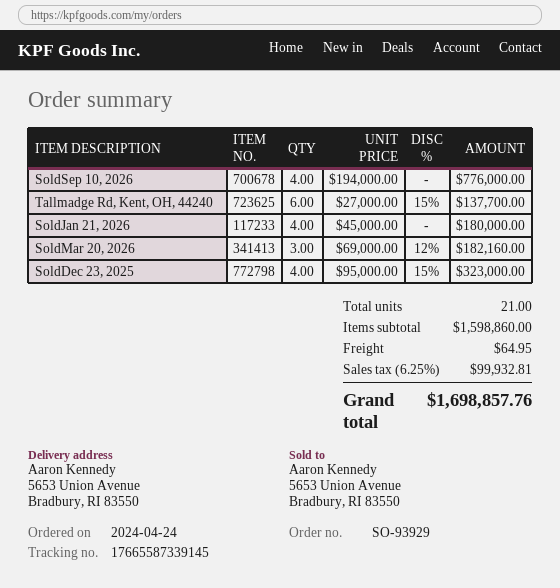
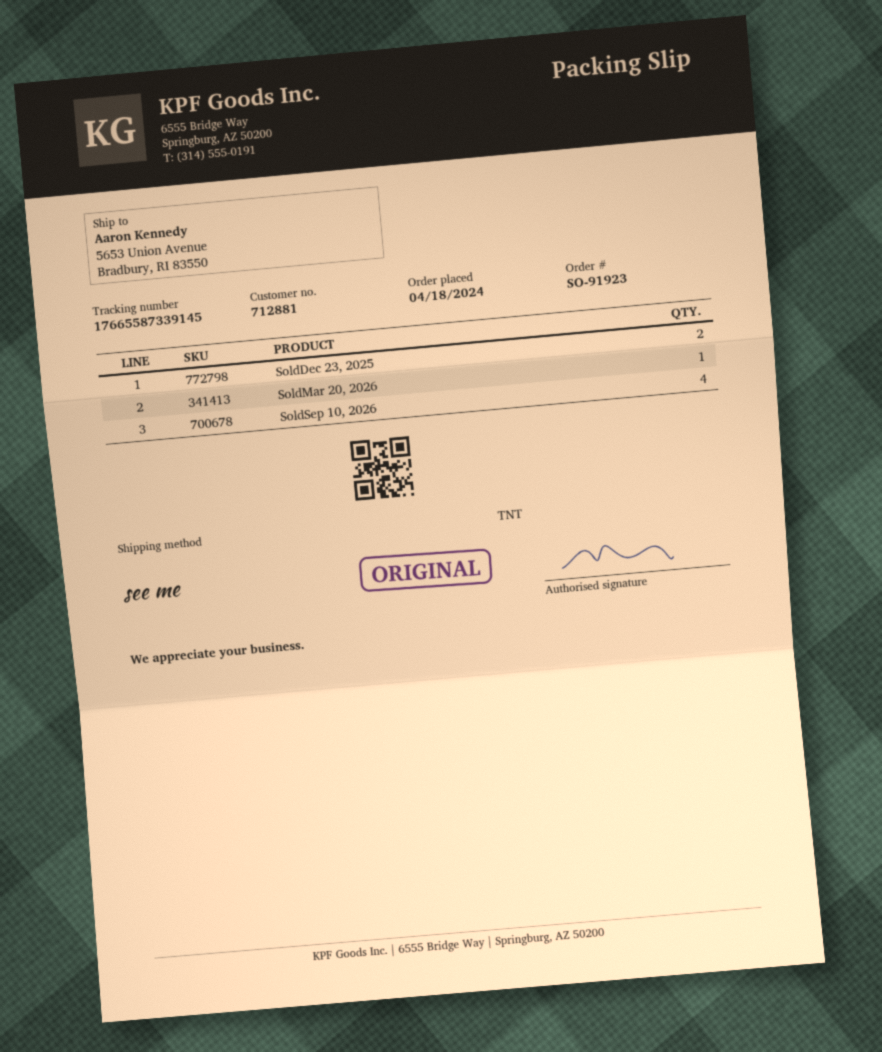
order number: SO-93929 -> SO-91923
order date: 2024-04-24 -> 2024-04-18
Tallmadge Rd, Kent, OH, 44240: 6 -> none
SoldJan 21, 2026: 4 -> none
SoldMar 20, 2026: 3 -> 1
SoldDec 23, 2025: 4 -> 2

